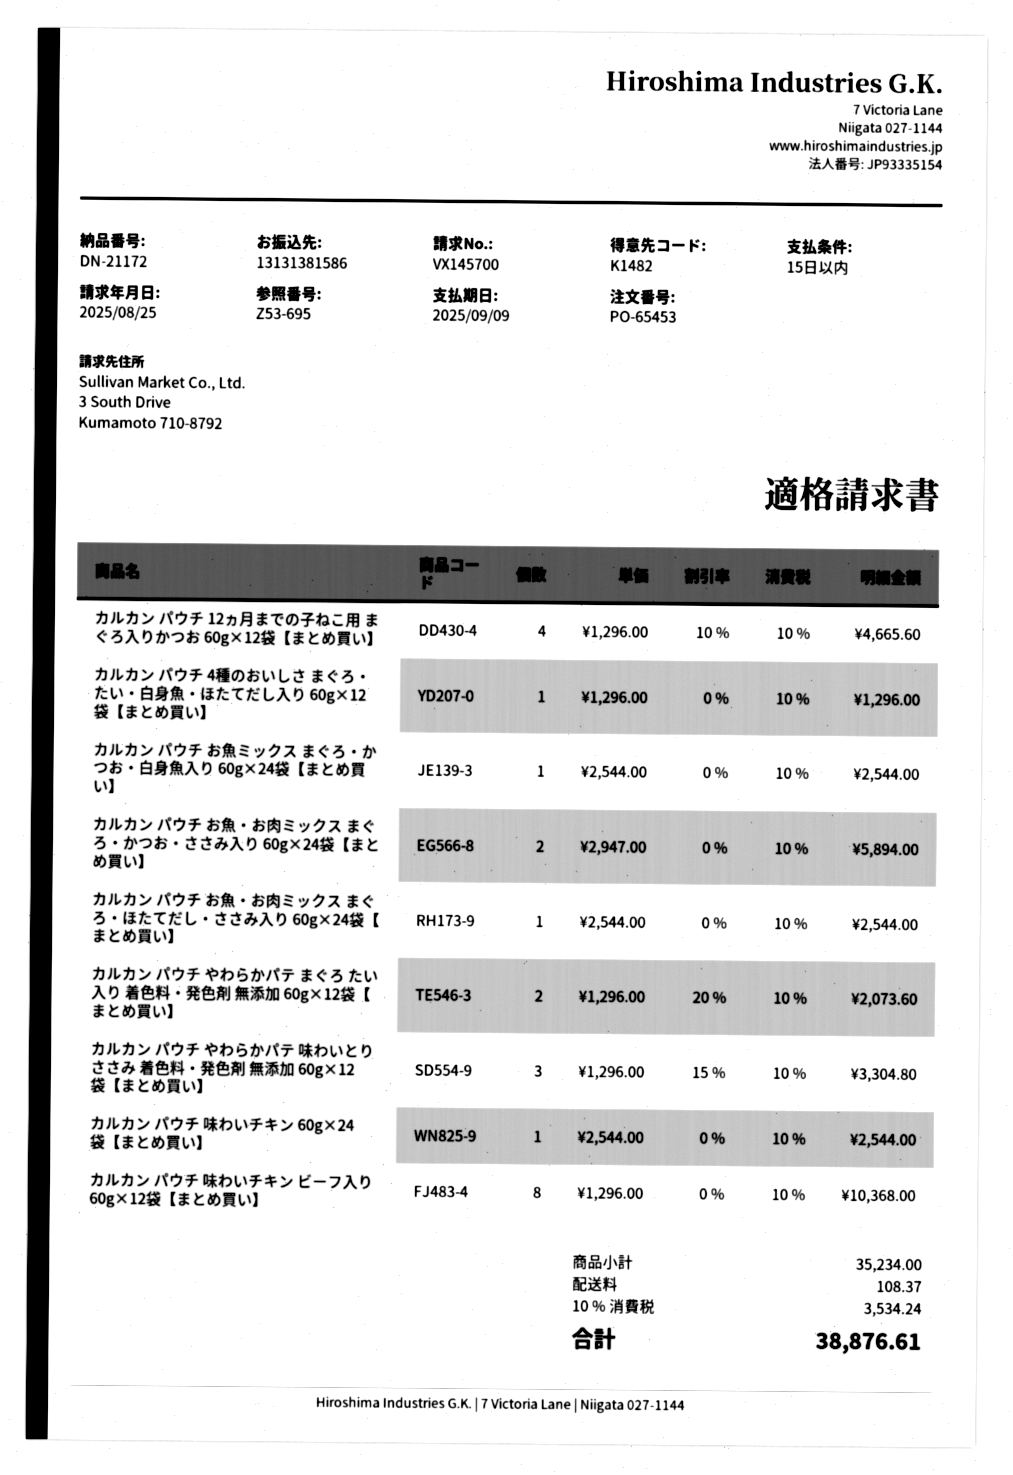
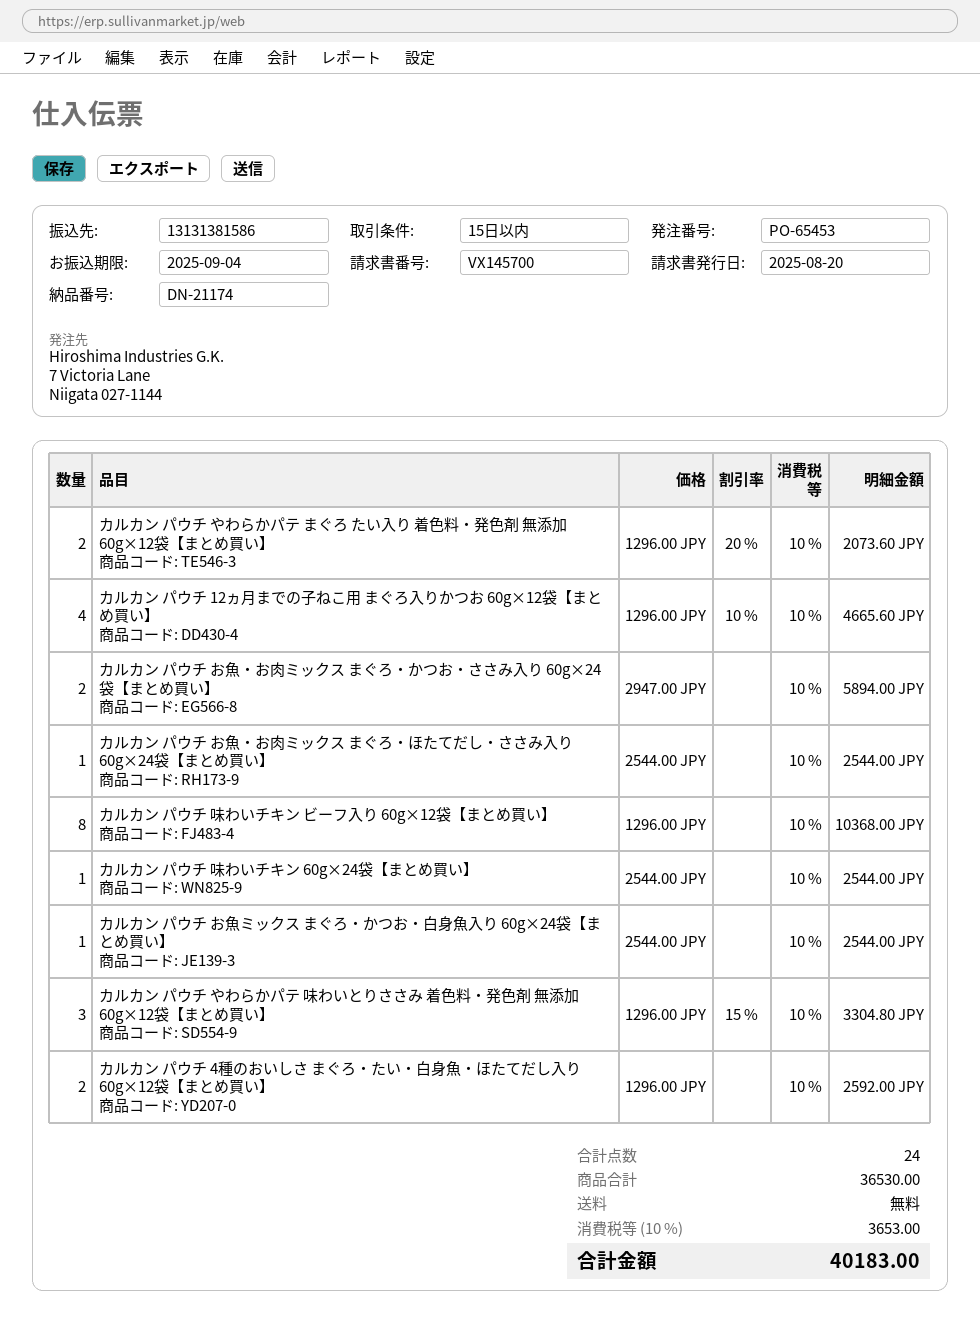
delivery note number: DN-21172 -> DN-21174
invoice date: 2025-08-25 -> 2025-08-20
due date: 2025-09-09 -> 2025-09-04
カルカン パウチ 4種のおいしさ まぐろ・たい・白身魚・ほたてだし入り 60g×12袋【まとめ買い】: 1 x 1296.00 = 1296.00 -> 2 x 1296.00 = 2592.00
subtotal: 35234.00 -> 36530.00
shipping: 108.37 -> 0.00
tax: 10% = 3534.24 -> 10% = 3653.00
total: 38876.61 -> 40183.00

